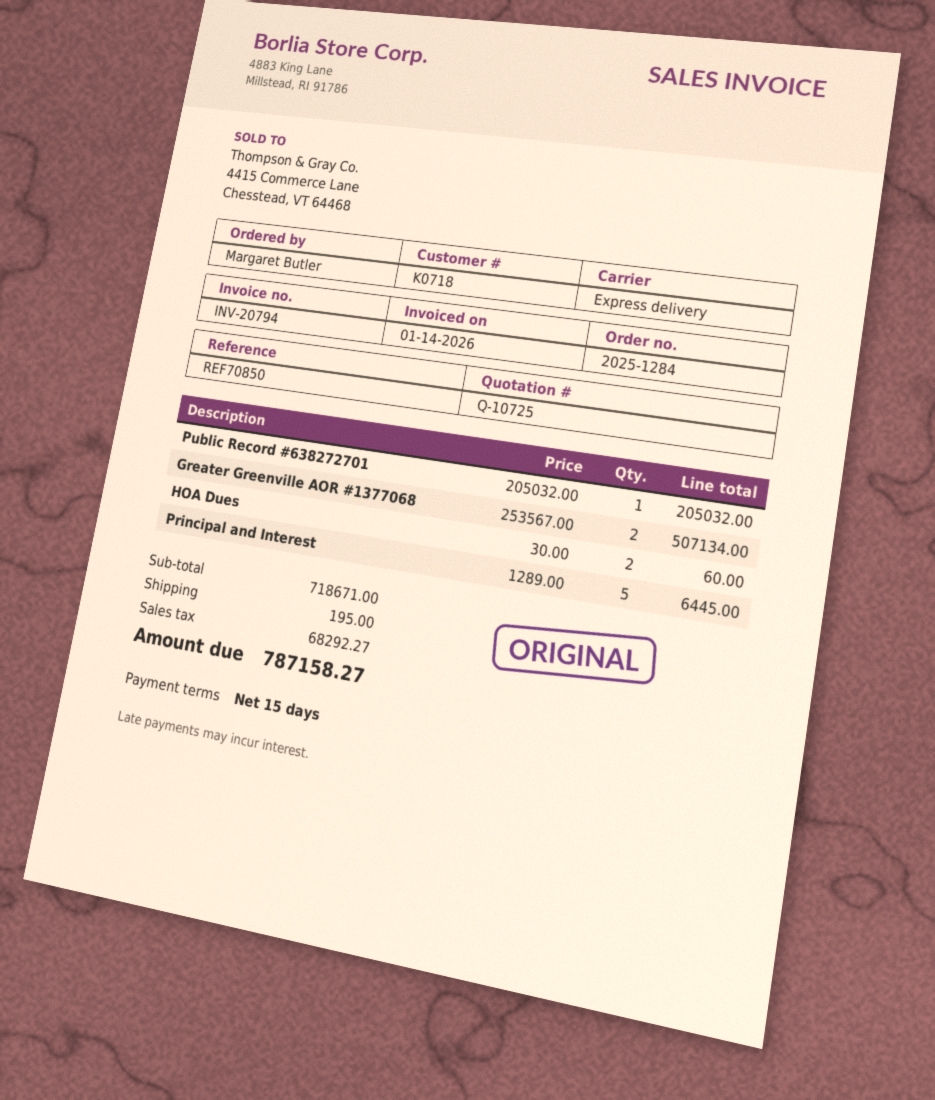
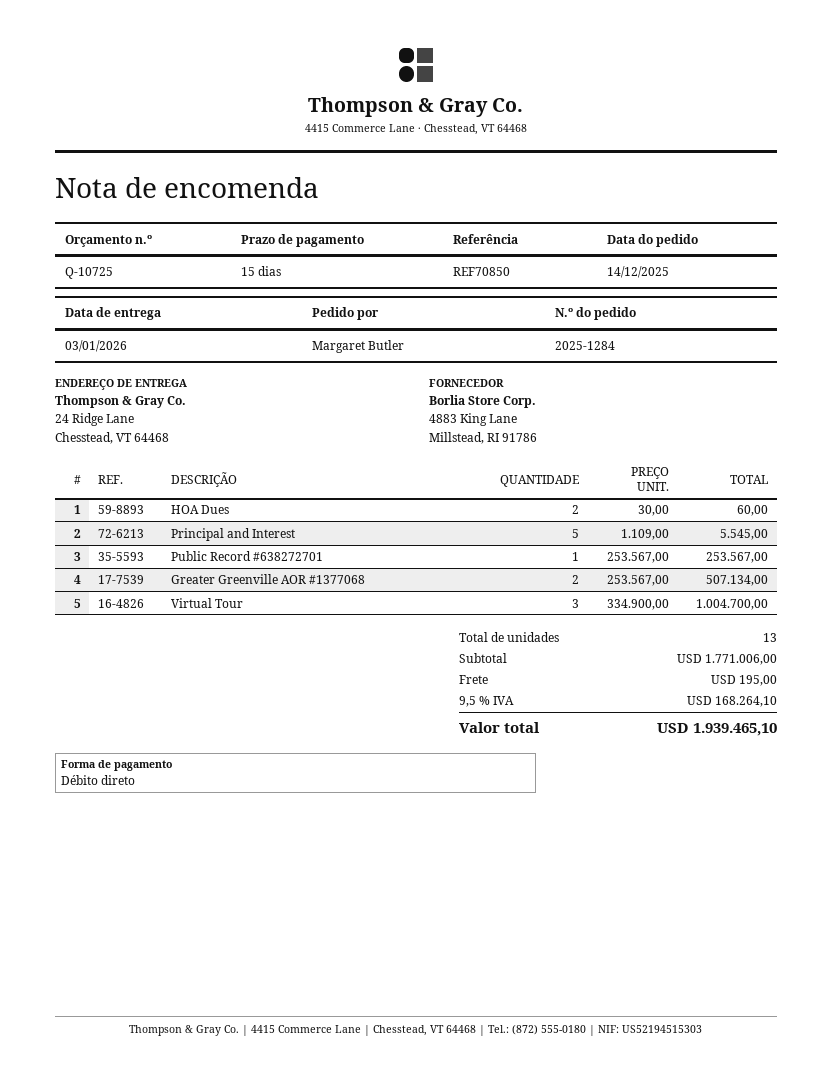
Public Record #638272701: 1 x 205032.00 = 205032.00 -> 1 x 253567.00 = 253567.00
Principal and Interest: 5 x 1289.00 = 6445.00 -> 5 x 1109.00 = 5545.00
Virtual Tour: none -> 3 x 334900.00 = 1004700.00
subtotal: 718671.00 -> 1771006.00
tax: 68292.27 -> 168264.10
total: 787158.27 -> 1939465.10

